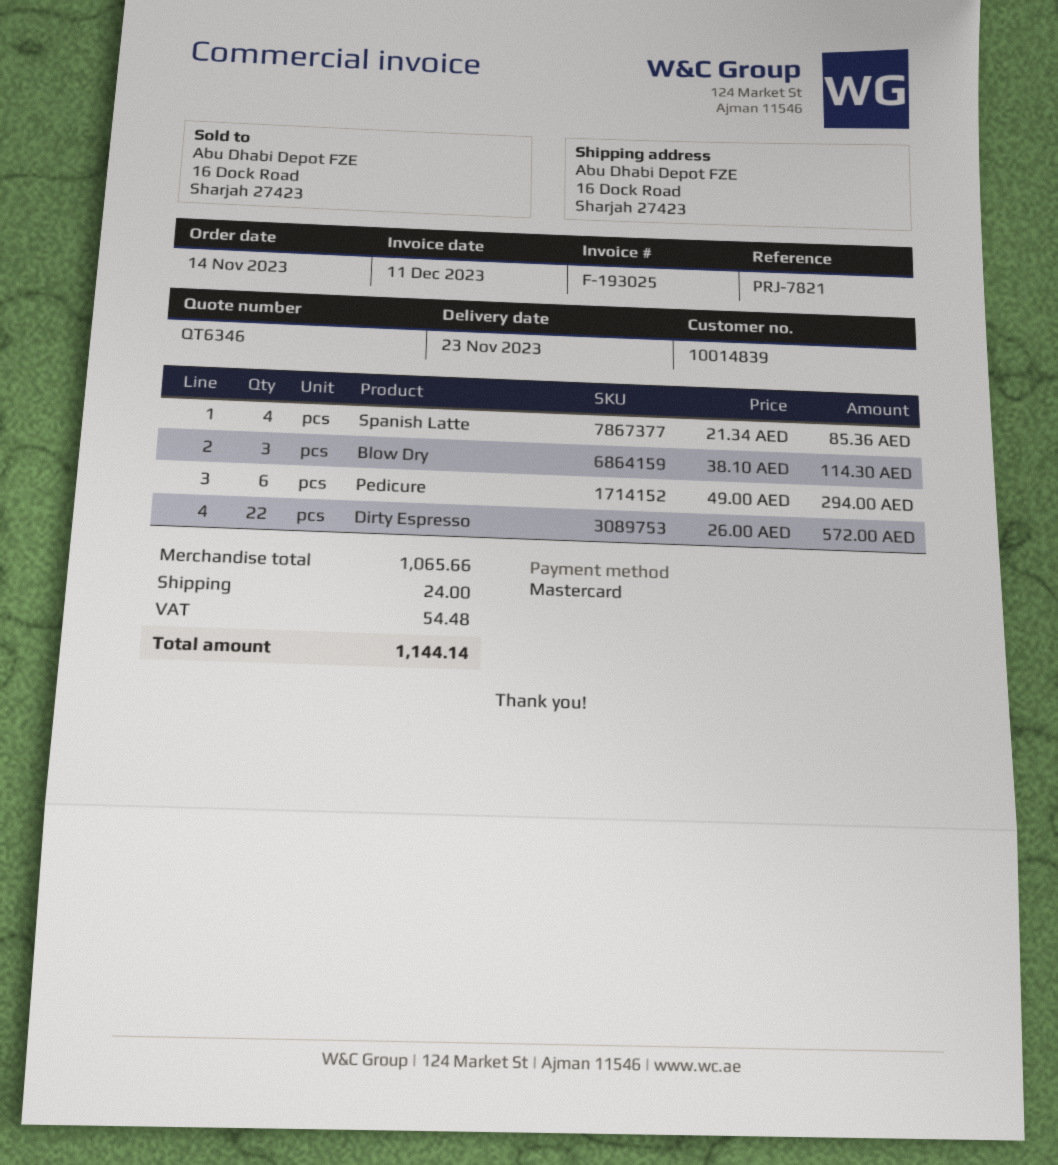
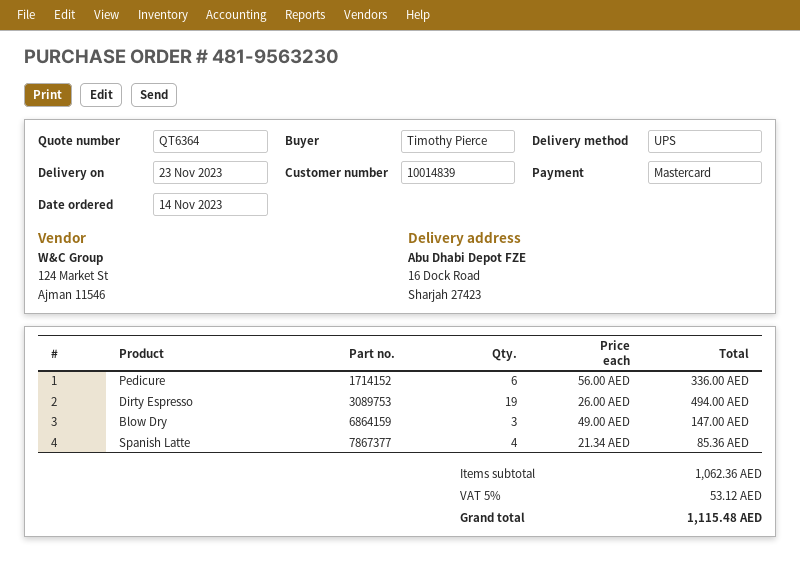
quote number: QT6346 -> QT6364
Blow Dry: 3 x 38.10 = 114.30 -> 3 x 49.00 = 147.00
Pedicure: 6 x 49.00 = 294.00 -> 6 x 56.00 = 336.00
Dirty Espresso: 22 x 26.00 = 572.00 -> 19 x 26.00 = 494.00
subtotal: 1065.66 -> 1062.36
shipping: 24.00 -> none
tax: 54.48 -> 53.12
total: 1144.14 -> 1115.48

